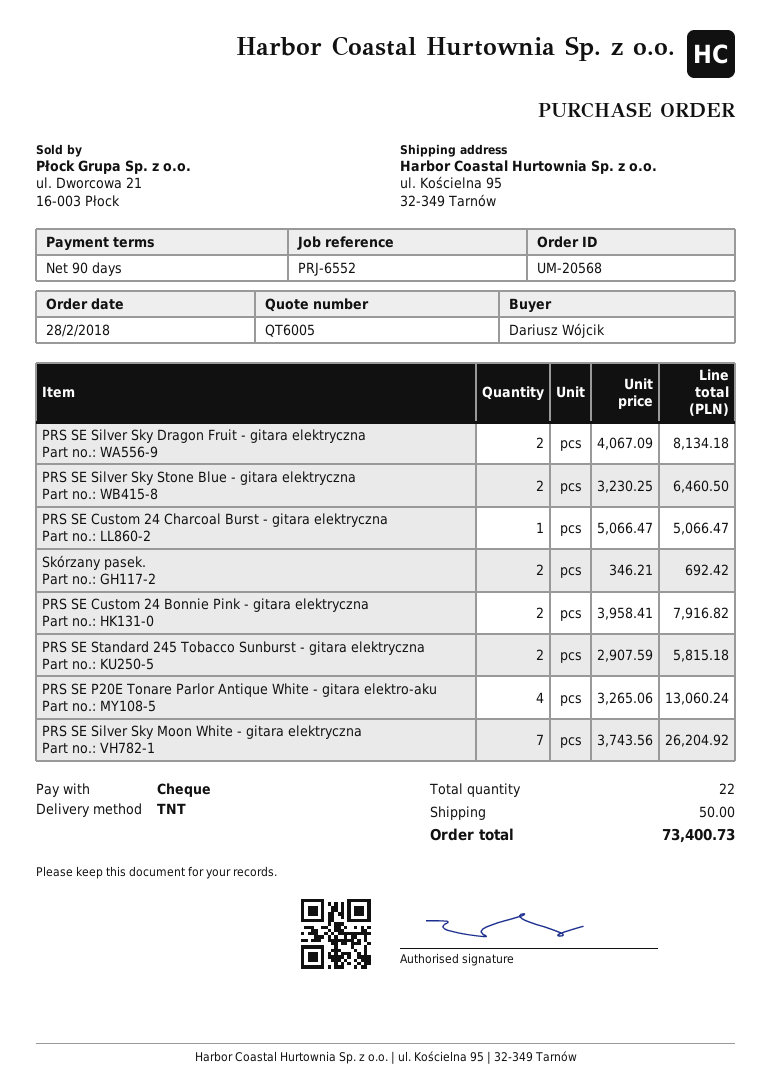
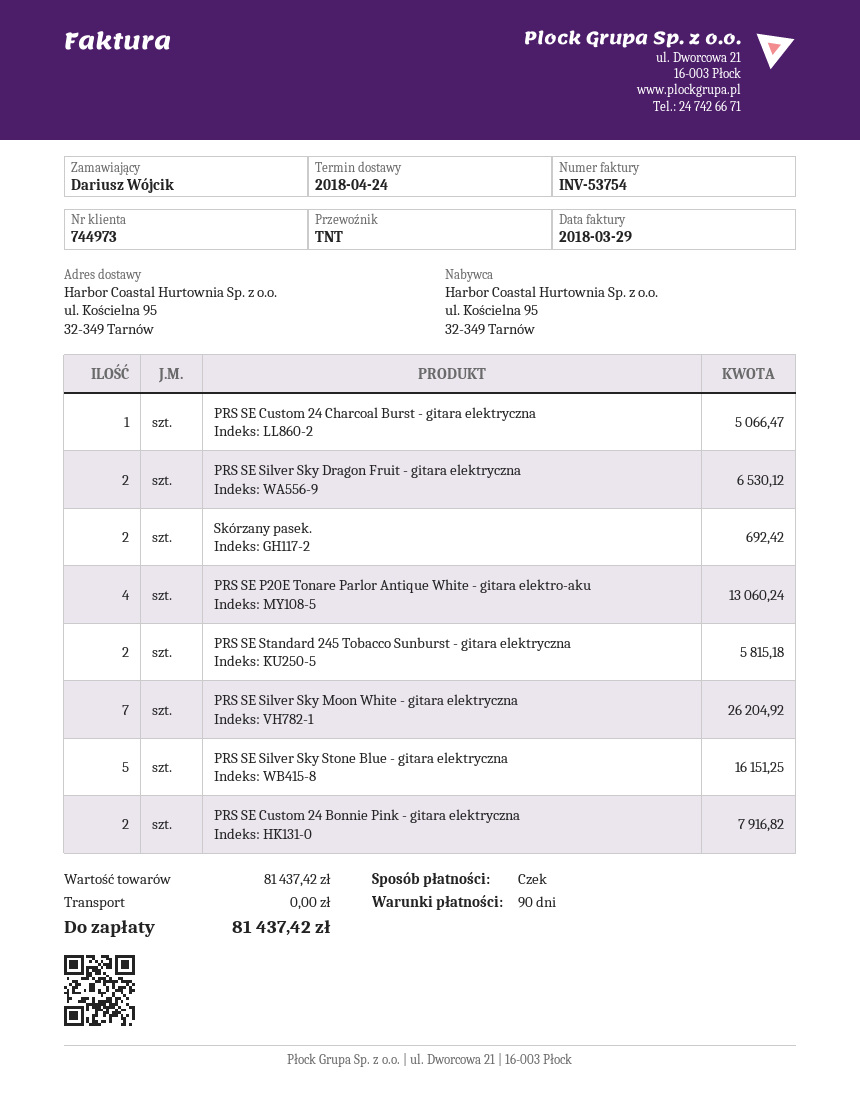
PRS SE Silver Sky Dragon Fruit - gitara elektryczna: 2 for 8134.18 -> 2 for 6530.12
PRS SE Silver Sky Stone Blue - gitara elektryczna: 2 for 6460.50 -> 5 for 16151.25
shipping: 50.00 -> 0.00
total: 73400.73 -> 81437.42

